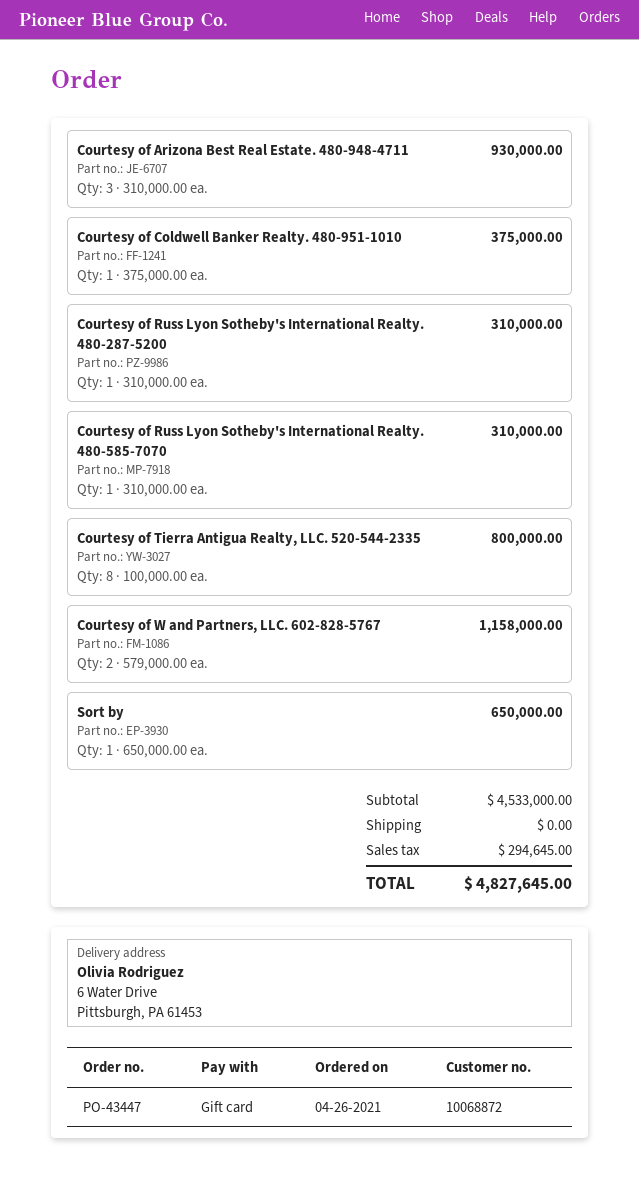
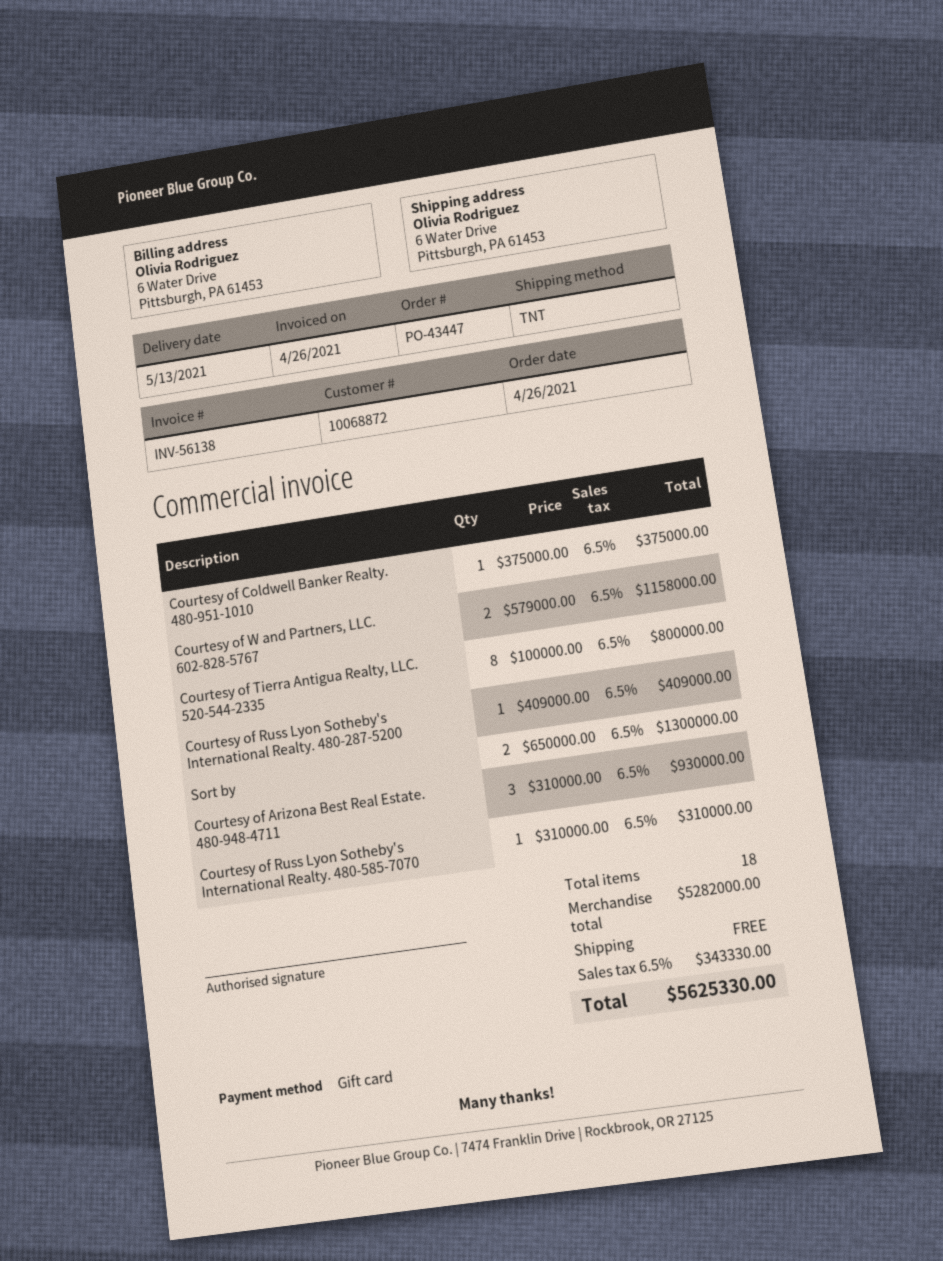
Courtesy of Russ Lyon Sotheby's International Realty. 480-287-5200: 1 x 310000.00 = 310000.00 -> 1 x 409000.00 = 409000.00
Sort by: 1 x 650000.00 = 650000.00 -> 2 x 650000.00 = 1300000.00
subtotal: 4533000.00 -> 5282000.00
tax: 294645.00 -> 343330.00
total: 4827645.00 -> 5625330.00

